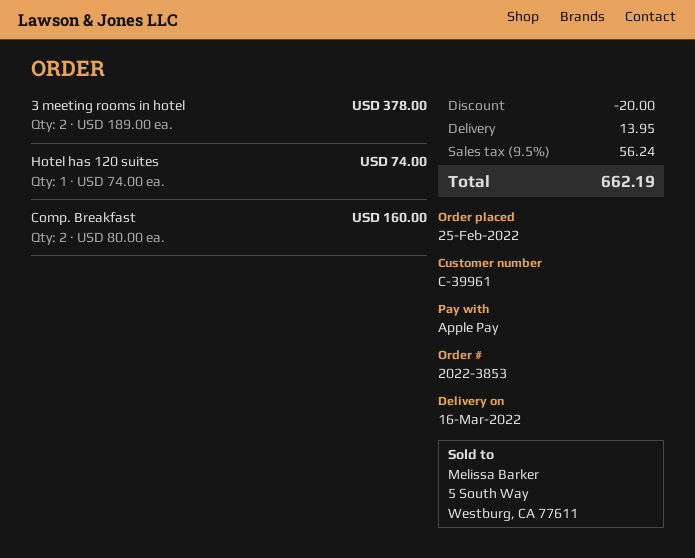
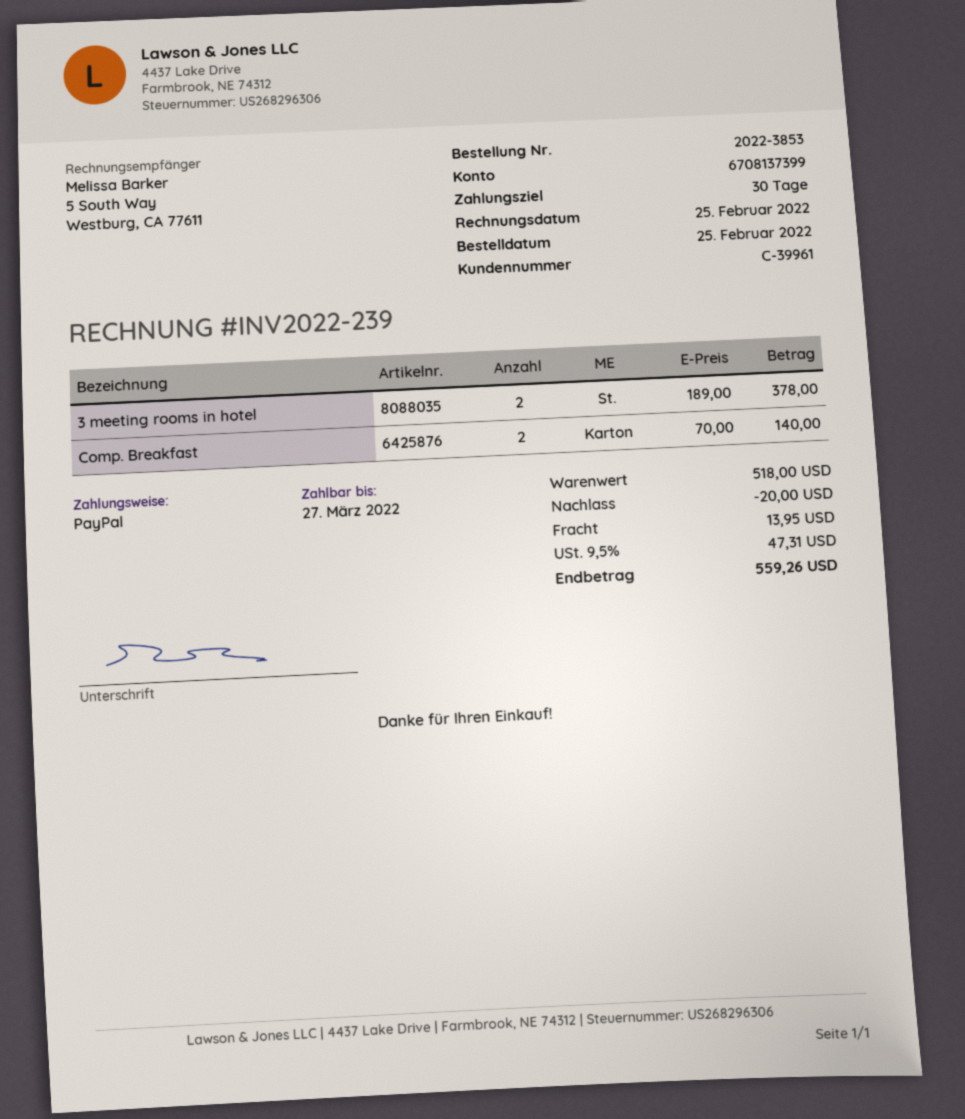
payment method: Apple Pay -> PayPal
Hotel has 120 suites: 1 x 74.00 = 74.00 -> none
Comp. Breakfast: 2 x 80.00 = 160.00 -> 2 x 70.00 = 140.00
tax: 9.5% = 56.24 -> 9.5% = 47.31
total: 662.19 -> 559.26

